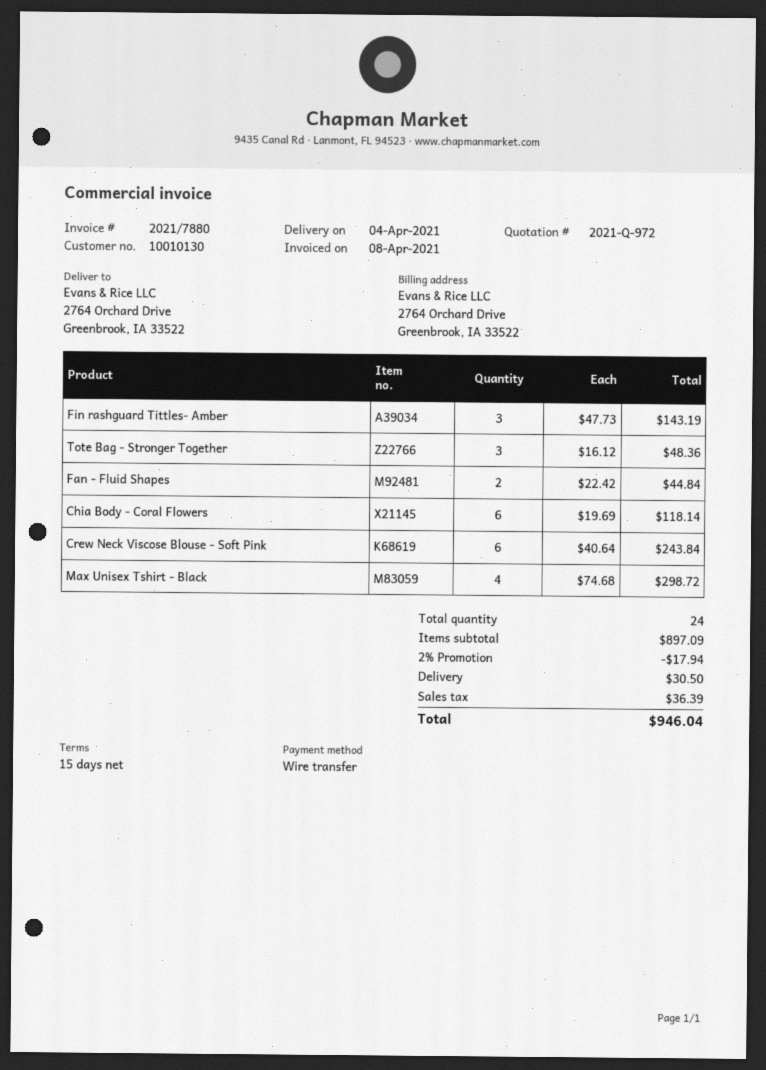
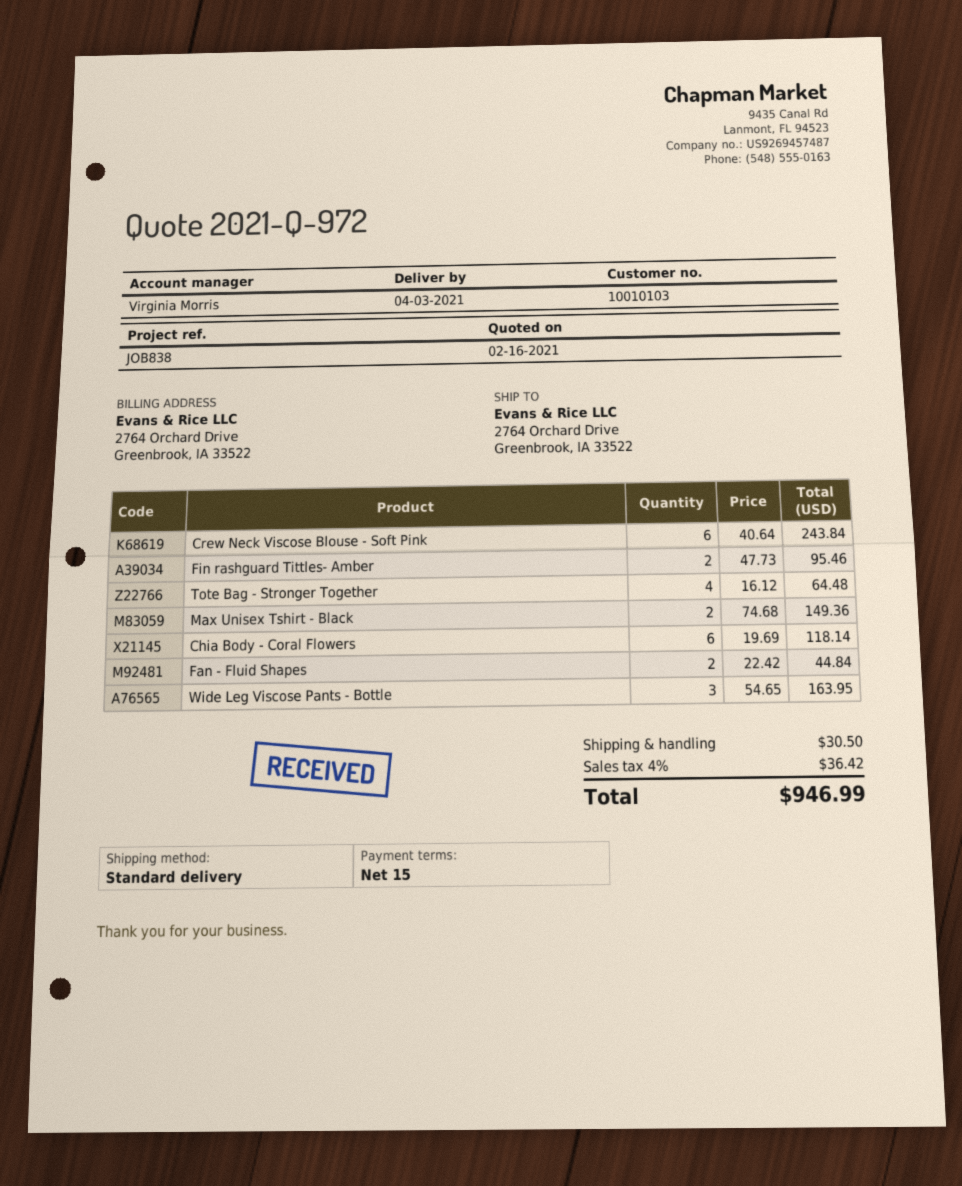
delivery date: 2021-04-04 -> 2021-04-03
customer number: 10010130 -> 10010103
Fin rashguard Tittles- Amber: 3 x 47.73 = 143.19 -> 2 x 47.73 = 95.46
Tote Bag - Stronger Together: 3 x 16.12 = 48.36 -> 4 x 16.12 = 64.48
Max Unisex Tshirt - Black: 4 x 74.68 = 298.72 -> 2 x 74.68 = 149.36
Wide Leg Viscose Pants - Bottle: none -> 3 x 54.65 = 163.95
discount: 2% = 17.94 -> none
tax: 36.39 -> 36.42
total: 946.04 -> 946.99

